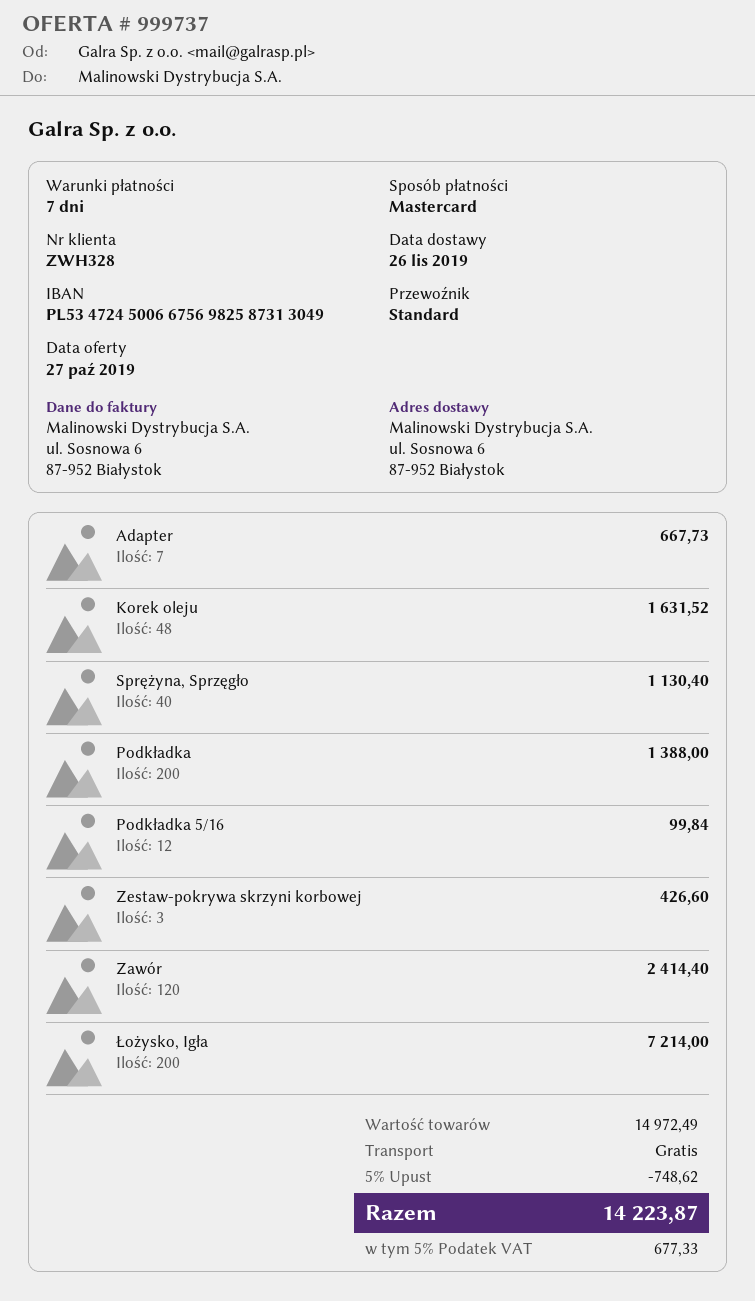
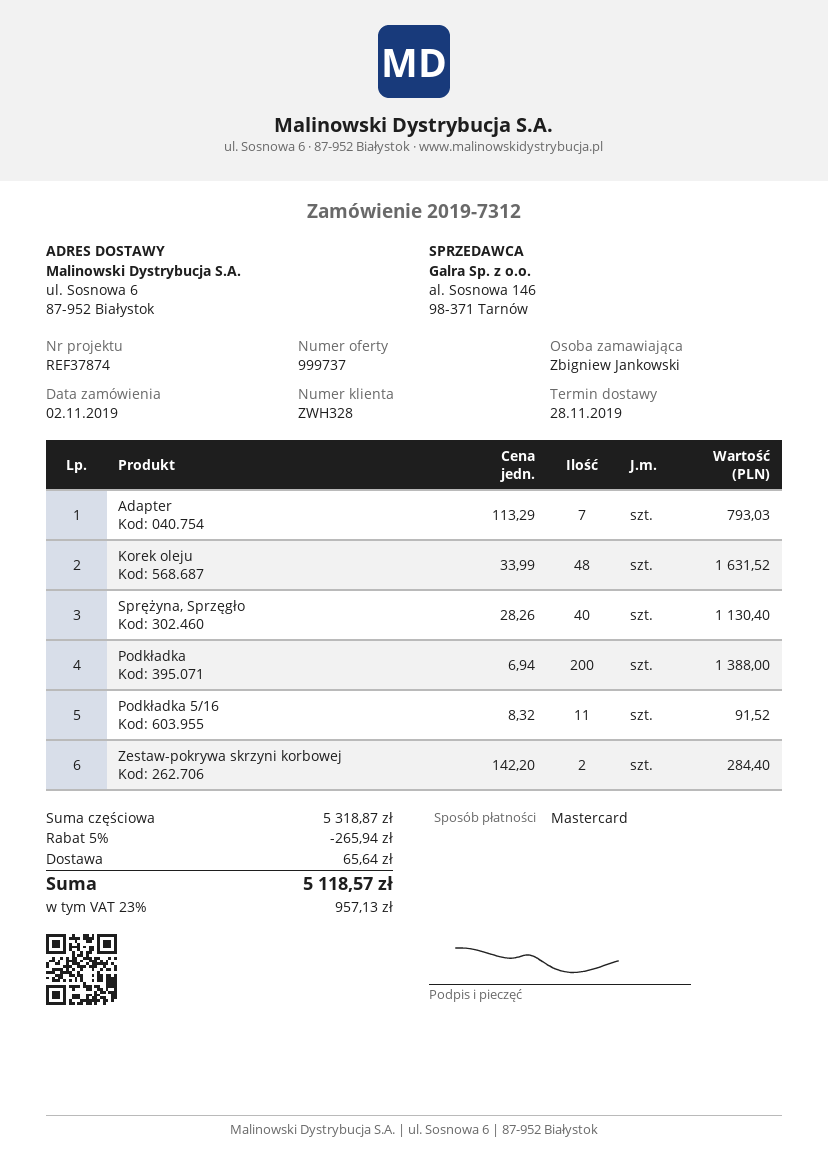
delivery date: 2019-11-26 -> 2019-11-28
Adapter: 7 for 667.73 -> 7 for 793.03
Podkładka 5/16: 12 for 99.84 -> 11 for 91.52
Zestaw-pokrywa skrzyni korbowej: 3 for 426.60 -> 2 for 284.40
Zawór: 120 for 2414.40 -> none
Łożysko, Igła: 200 for 7214.00 -> none
subtotal: 14972.49 -> 5318.87
discount: 5% = 748.62 -> 5% = 265.94
shipping: 0.00 -> 65.64
tax: 5% = 677.33 -> 23% = 957.13
total: 14223.87 -> 5118.57

